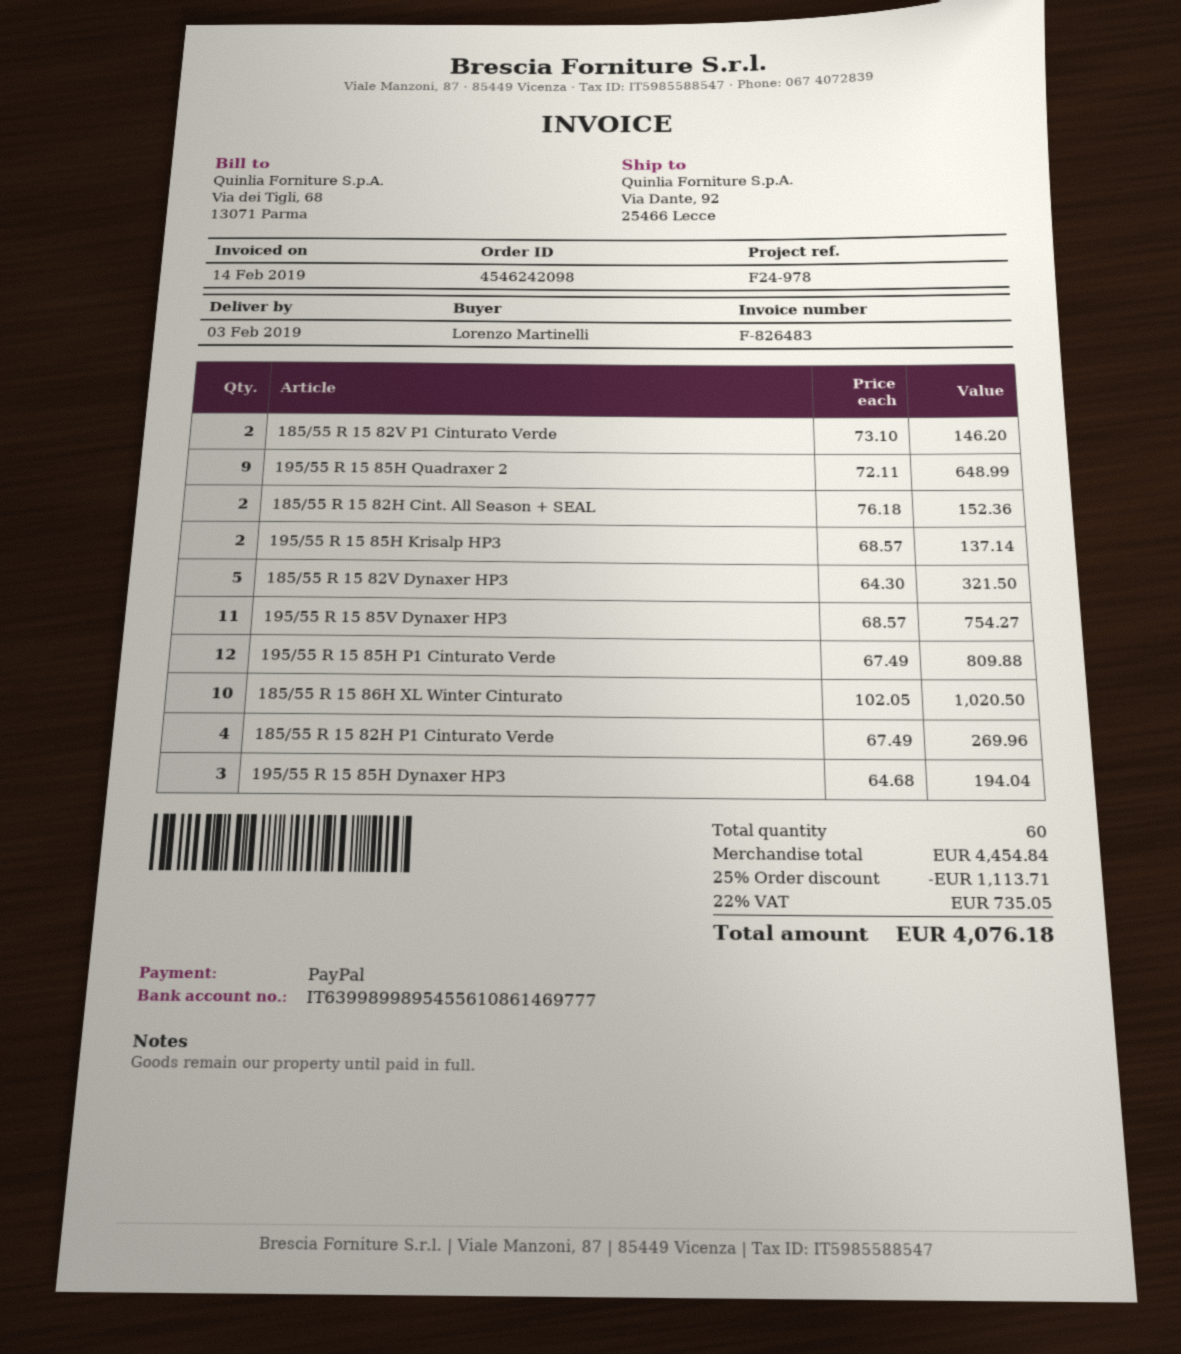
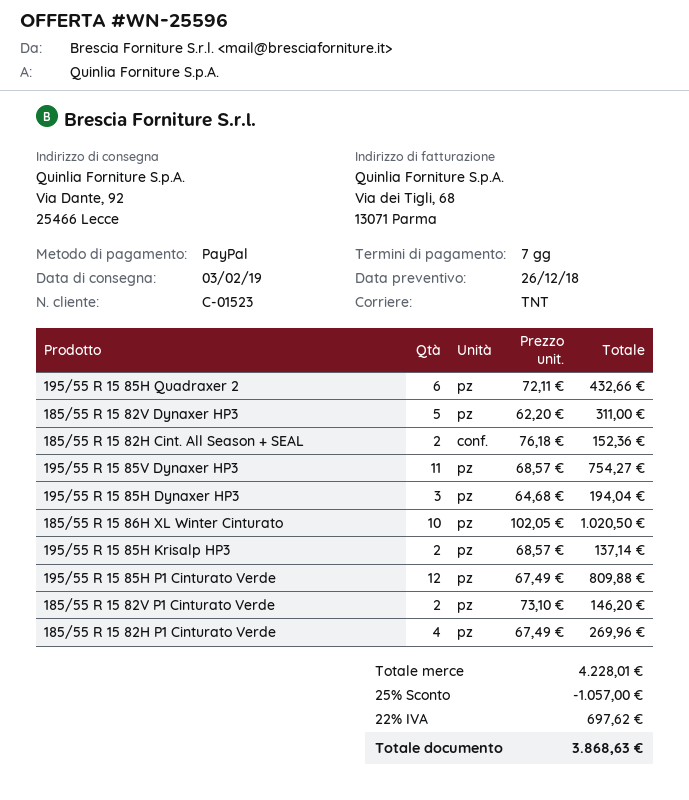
195/55 R 15 85H Quadraxer 2: 9 x 72.11 = 648.99 -> 6 x 72.11 = 432.66
185/55 R 15 82V Dynaxer HP3: 5 x 64.30 = 321.50 -> 5 x 62.20 = 311.00
subtotal: 4454.84 -> 4228.01
discount: 25% = 1113.71 -> 25% = 1057.00
tax: 22% = 735.05 -> 22% = 697.62
total: 4076.18 -> 3868.63

